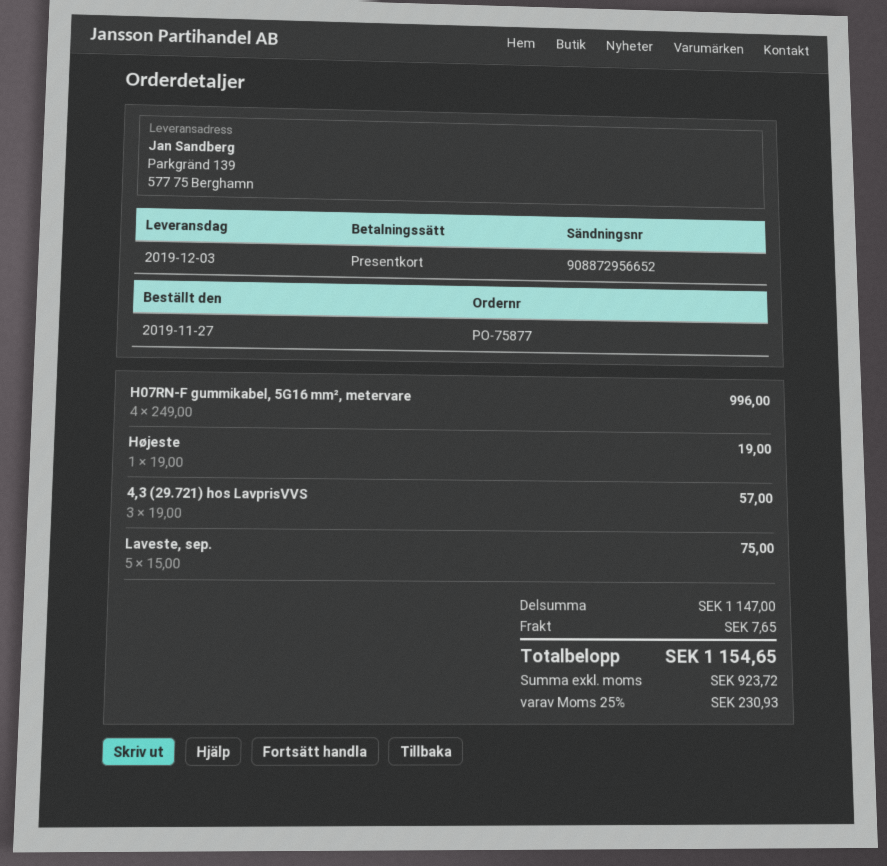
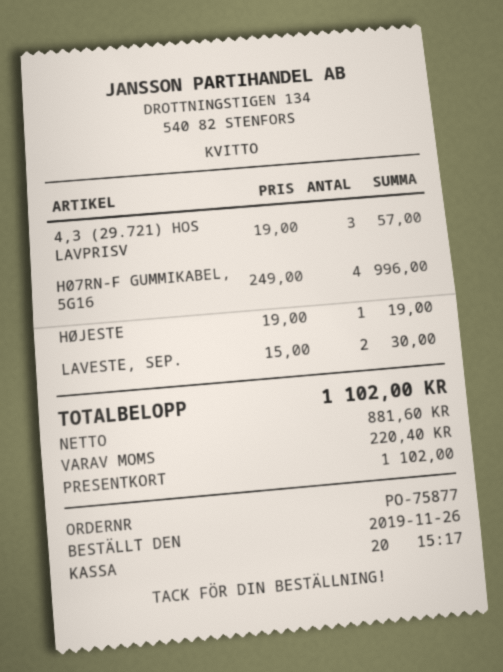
order date: 2019-11-27 -> 2019-11-26
Laveste, sep.: 5 x 15.00 = 75.00 -> 2 x 15.00 = 30.00
shipping: 7.65 -> none
net: 923.72 -> 881.60
tax: 230.93 -> 220.40
total: 1154.65 -> 1102.00

